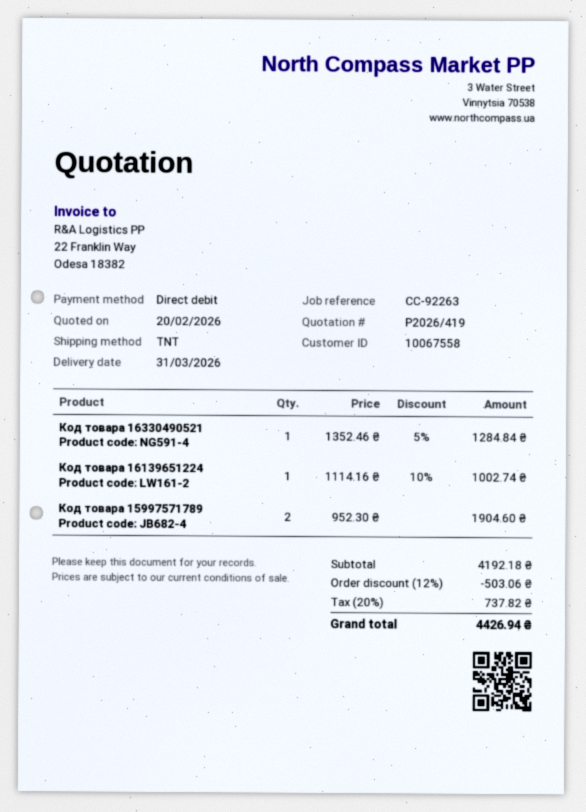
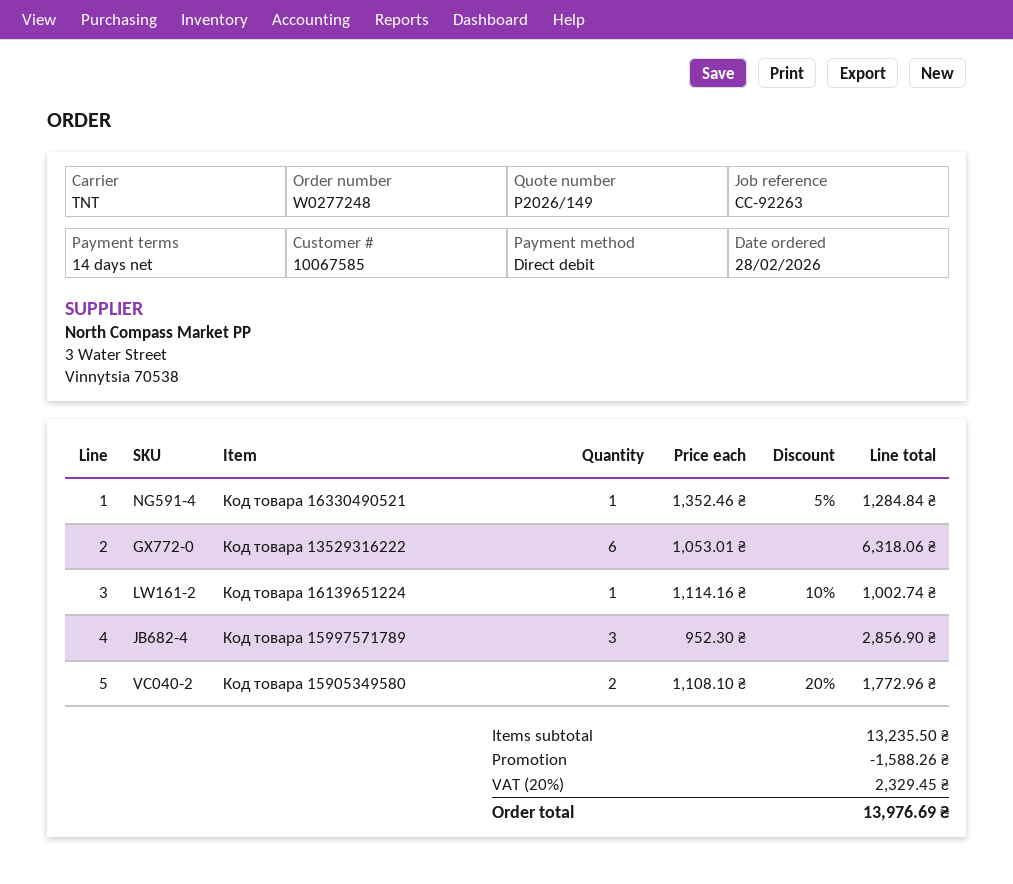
quote number: P2026/419 -> P2026/149
customer number: 10067558 -> 10067585
Код товара 15997571789: 2 x 952.30 = 1904.60 -> 3 x 952.30 = 2856.90
Код товара 13529316222: none -> 6 x 1053.01 = 6318.06
Код товара 15905349580: none -> 2 x 1108.10 - 20% = 1772.96
subtotal: 4192.18 -> 13235.50
discount: 503.06 -> 1588.26
tax: 20% = 737.82 -> 20% = 2329.45
total: 4426.94 -> 13976.69

